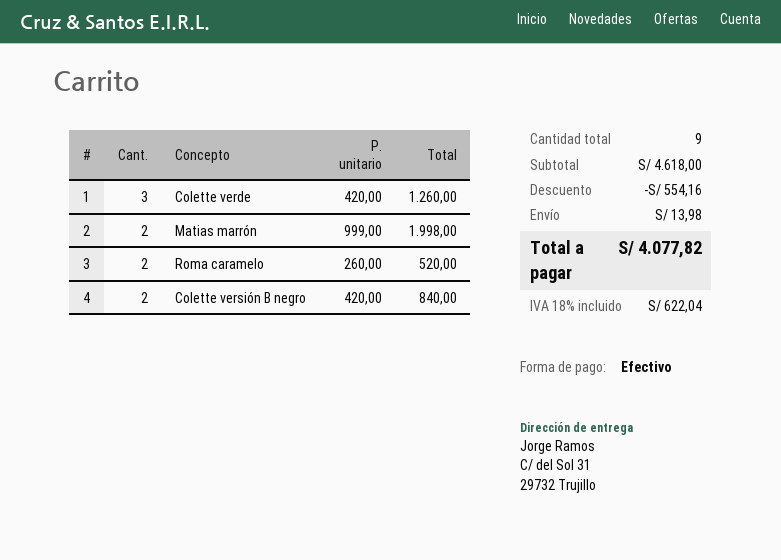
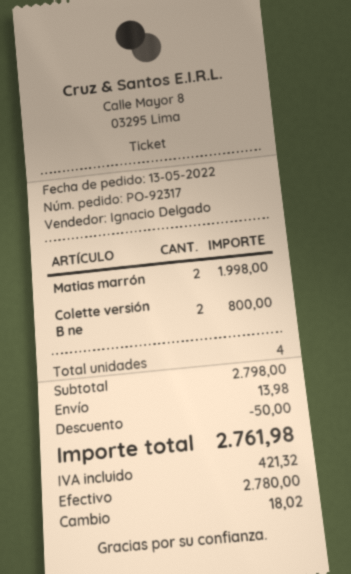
Colette verde: 3 for 1260.00 -> none
Roma caramelo: 2 for 520.00 -> none
Colette versión B negro: 2 for 840.00 -> 2 for 800.00
total quantity: 9 -> 4
subtotal: 4618.00 -> 2798.00
discount: 554.16 -> 50.00
tax: 622.04 -> 421.32
total: 4077.82 -> 2761.98

